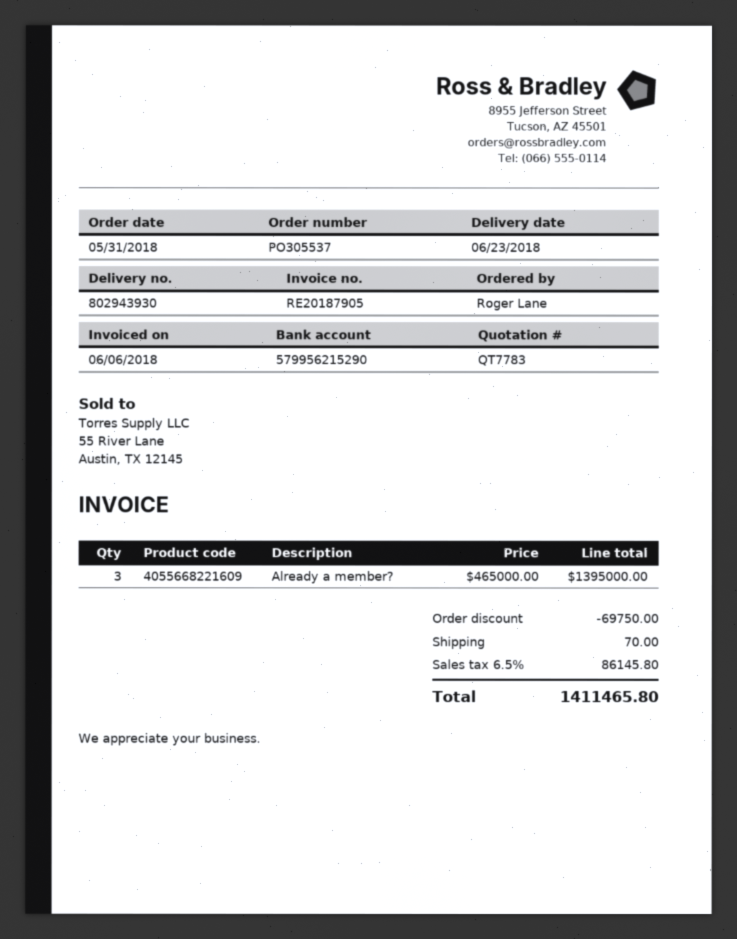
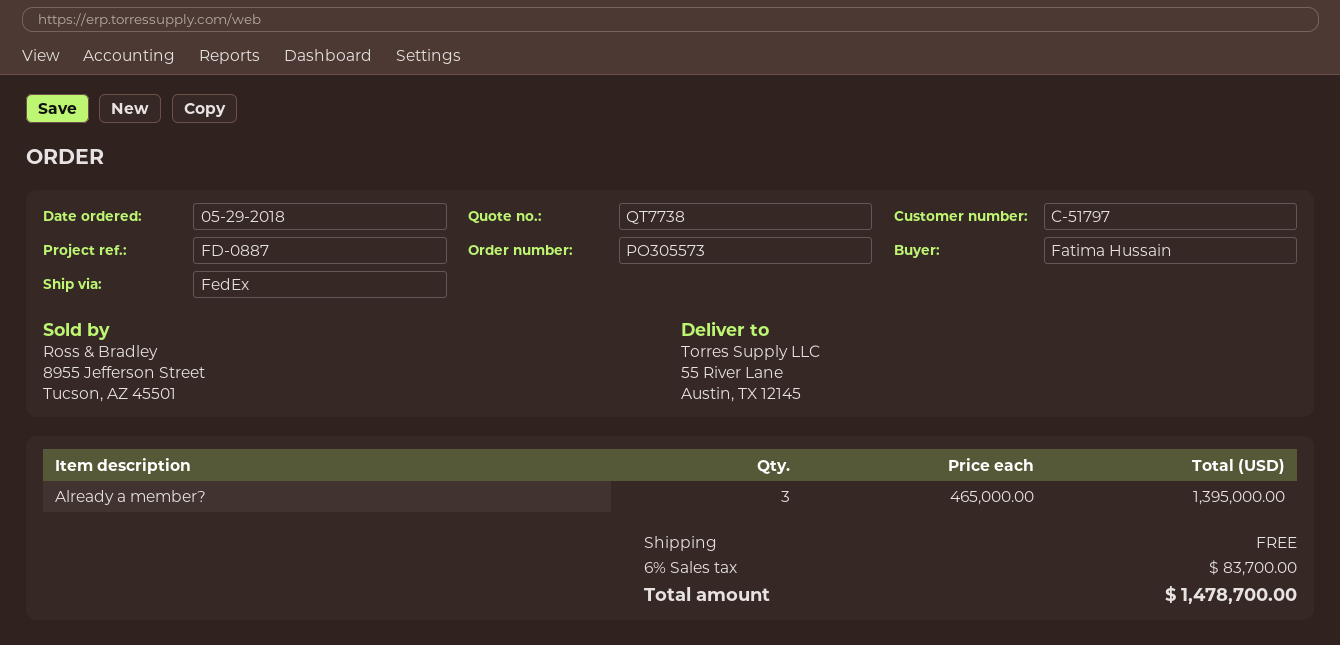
quote number: QT7783 -> QT7738
order number: PO305537 -> PO305573
order date: 2018-05-31 -> 2018-05-29
ordered by: Roger Lane -> Fatima Hussain
discount: 69750.00 -> none
shipping: 70.00 -> 0.00
tax: 6.5% = 86145.80 -> 6% = 83700.00
total: 1411465.80 -> 1478700.00

